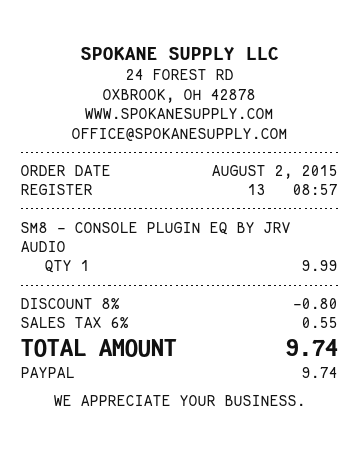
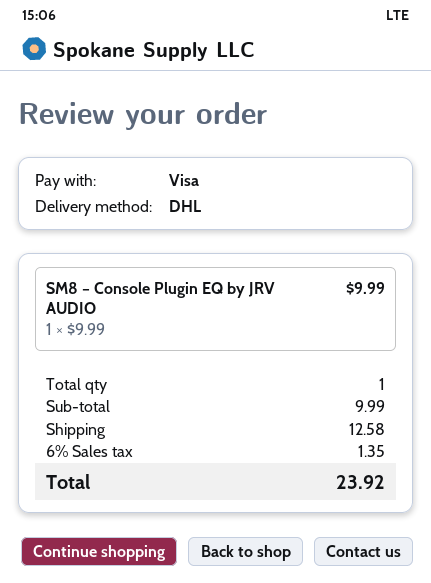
payment method: PayPal -> Visa
discount: 8% = 0.80 -> none
shipping: none -> 12.58
tax: 6% = 0.55 -> 6% = 1.35
total: 9.74 -> 23.92

